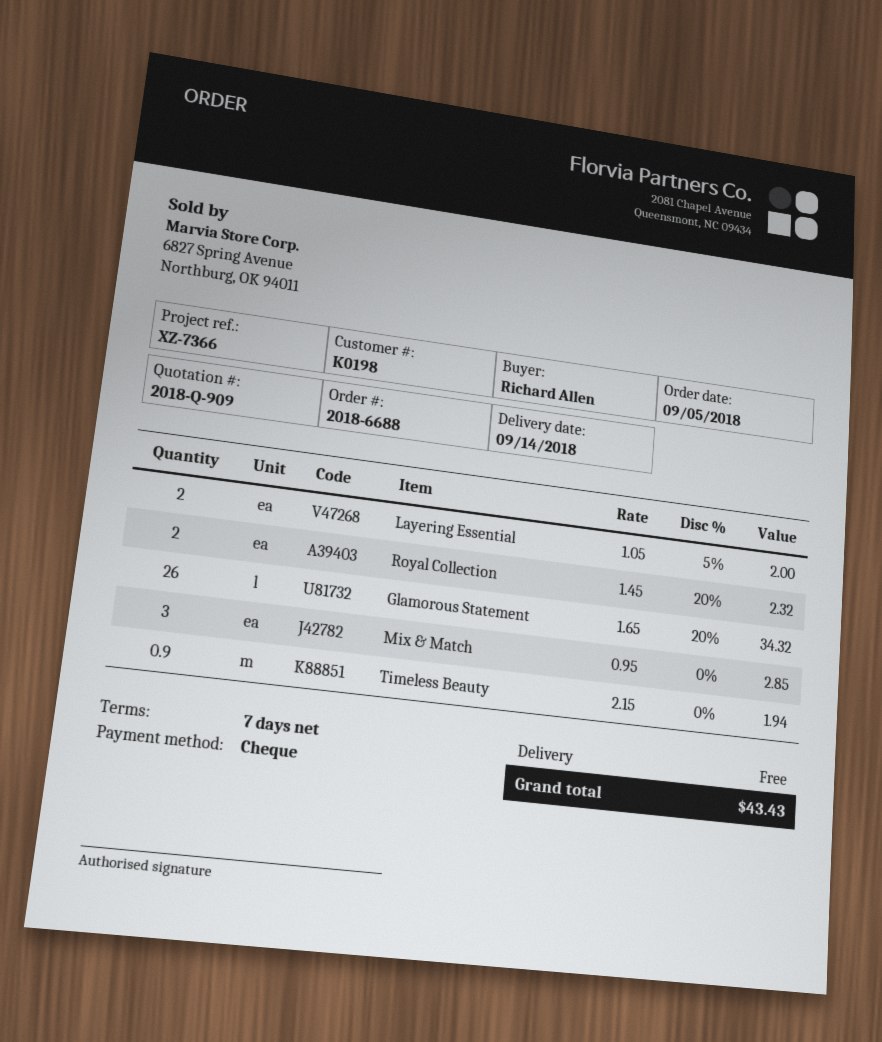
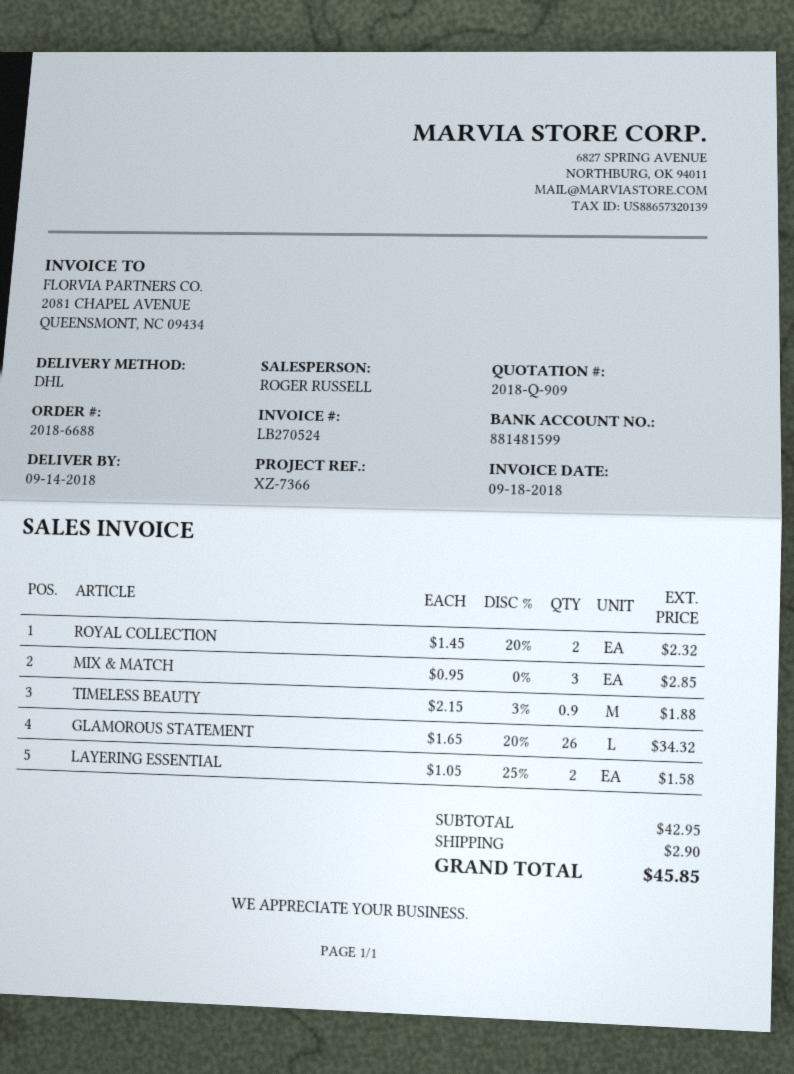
Layering Essential: 2 x 1.05 - 5% = 2.00 -> 2 x 1.05 - 25% = 1.58
Timeless Beauty: 0.9 x 2.15 = 1.94 -> 0.9 x 2.15 - 3% = 1.88
shipping: 0.00 -> 2.90
total: 43.43 -> 45.85

